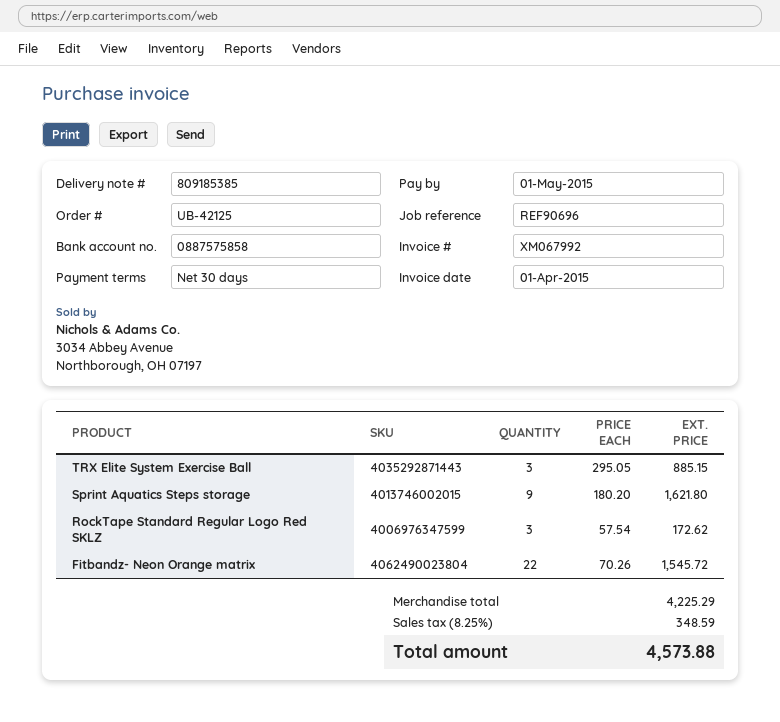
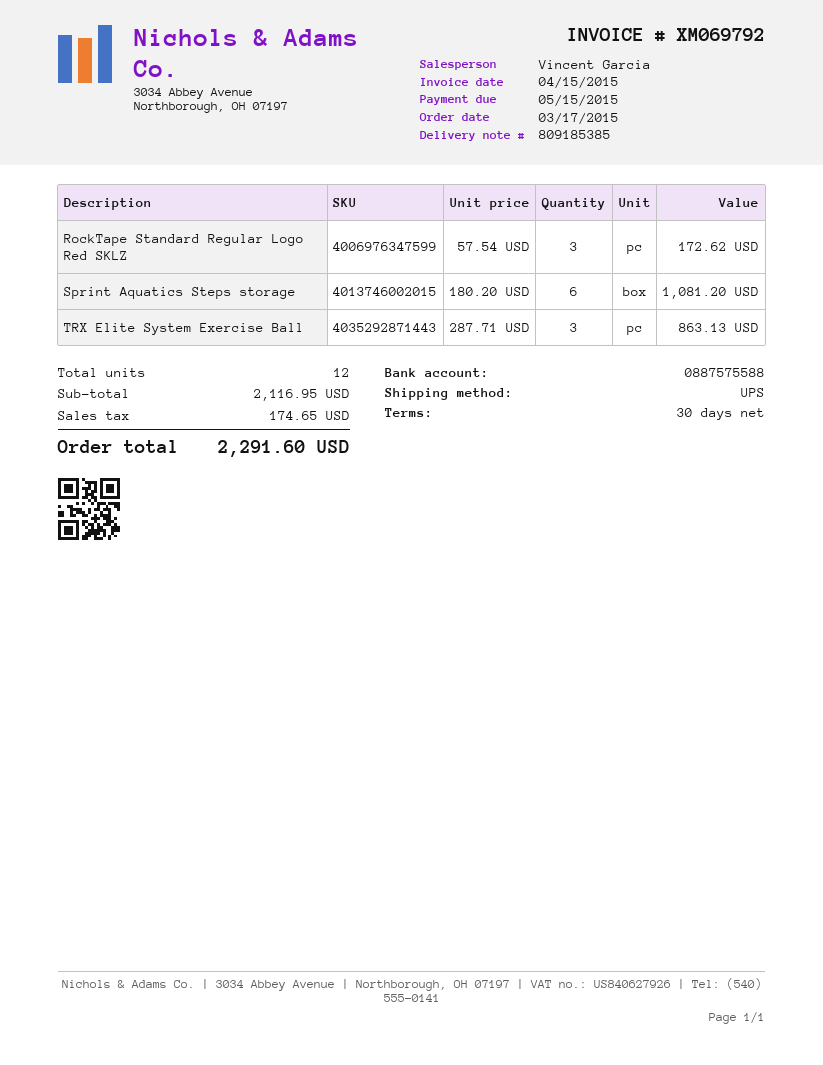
invoice number: XM067992 -> XM069792
invoice date: 2015-04-01 -> 2015-04-15
due date: 2015-05-01 -> 2015-05-15
bank account: 0887575858 -> 0887575588
TRX Elite System Exercise Ball: 3 x 295.05 = 885.15 -> 3 x 287.71 = 863.13
Sprint Aquatics Steps storage: 9 x 180.20 = 1621.80 -> 6 x 180.20 = 1081.20
Fitbandz- Neon Orange matrix: 22 x 70.26 = 1545.72 -> none
subtotal: 4225.29 -> 2116.95
tax: 348.59 -> 174.65
total: 4573.88 -> 2291.60

